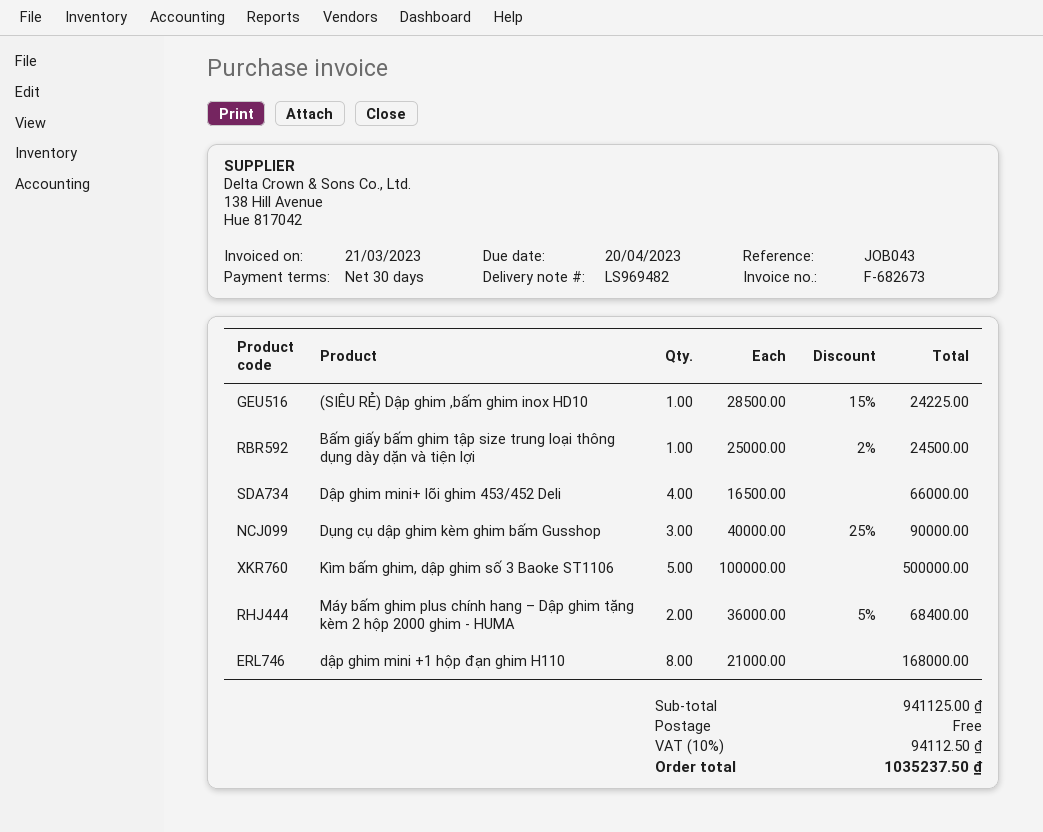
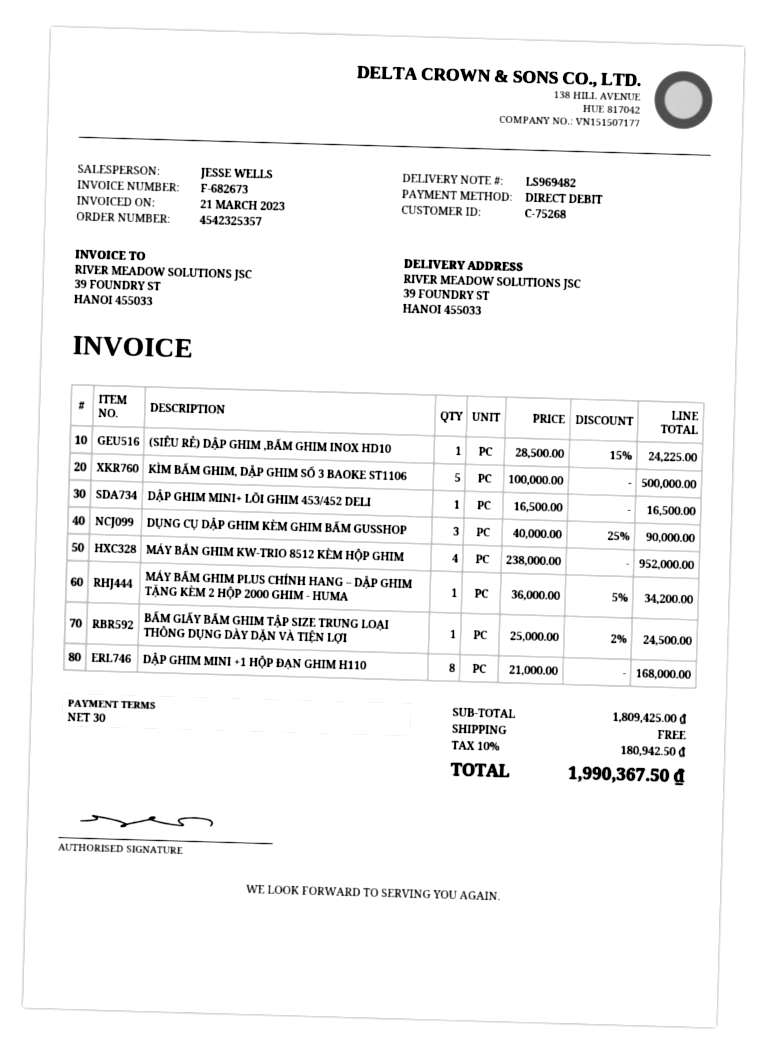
Dập ghim mini+ lõi ghim 453/452 Deli: 4 x 16500.00 = 66000.00 -> 1 x 16500.00 = 16500.00
Máy bấm ghim plus chính hang – Dập ghim tặng kèm 2 hộp 2000 ghim - HUMA: 2 x 36000.00 - 5% = 68400.00 -> 1 x 36000.00 - 5% = 34200.00
MÁY BẮN GHIM KW-TRIO 8512 KÈM HỘP GHIM: none -> 4 x 238000.00 = 952000.00
subtotal: 941125.00 -> 1809425.00
tax: 10% = 94112.50 -> 10% = 180942.50
total: 1035237.50 -> 1990367.50

